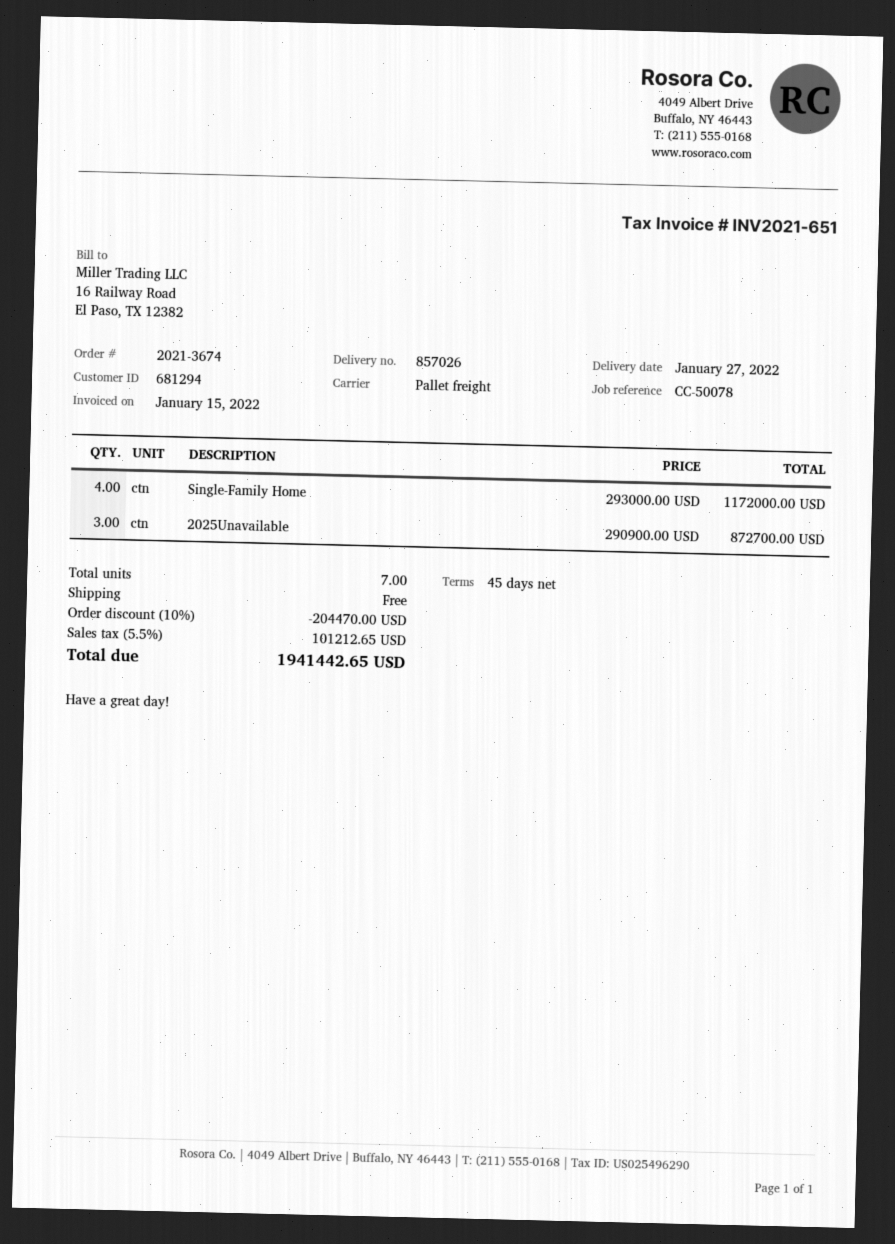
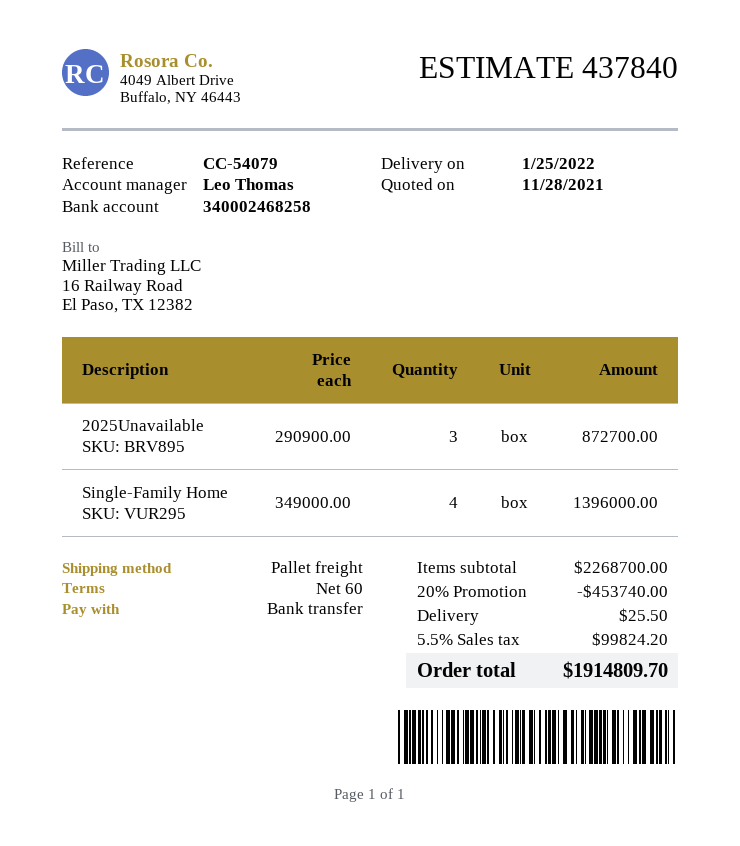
delivery date: 2022-01-27 -> 2022-01-25
payment terms: 45 days -> 60 days
reference: CC-50078 -> CC-54079
Single-Family Home: 4 x 293000.00 = 1172000.00 -> 4 x 349000.00 = 1396000.00
discount: 10% = 204470.00 -> 20% = 453740.00
shipping: 0.00 -> 25.50
tax: 5.5% = 101212.65 -> 5.5% = 99824.20
total: 1941442.65 -> 1914809.70

